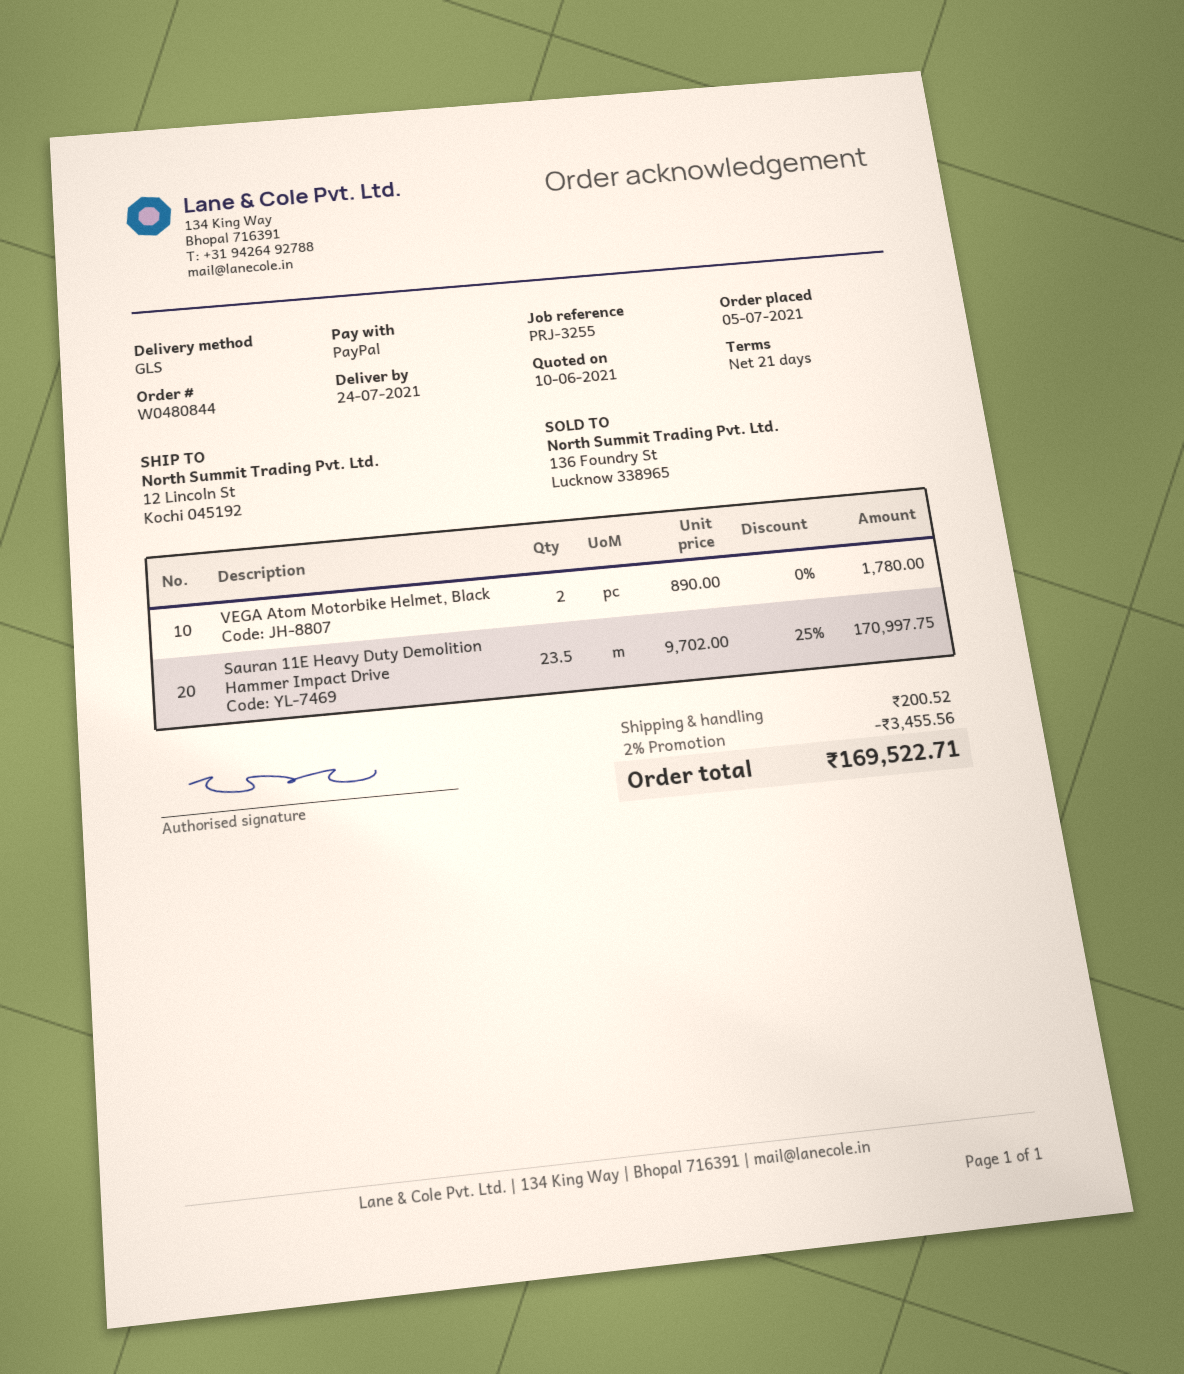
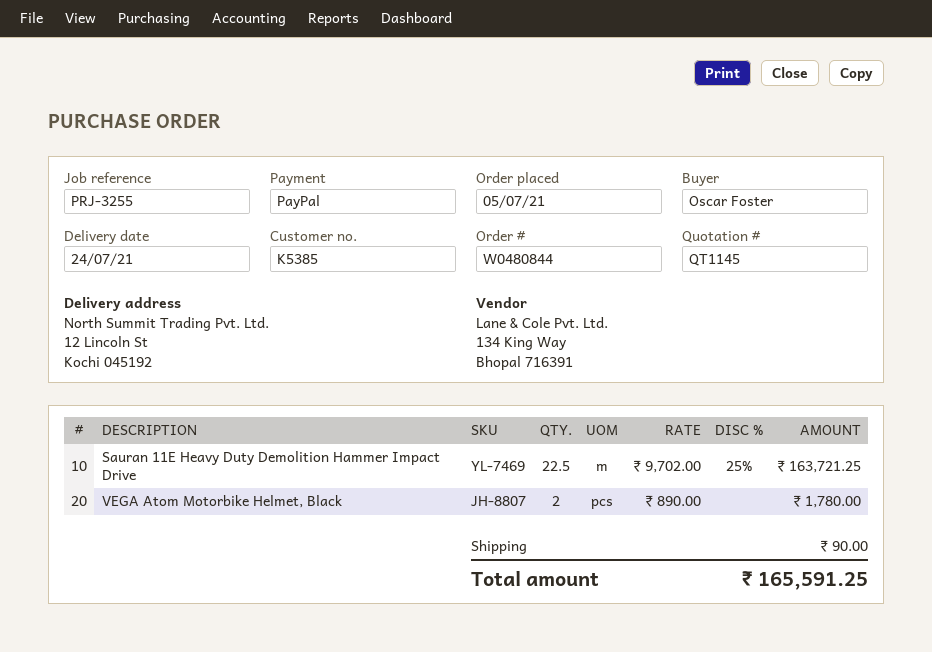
Sauran 11E Heavy Duty Demolition Hammer Impact Drive: 23.5 x 9702.00 - 25% = 170997.75 -> 22.5 x 9702.00 - 25% = 163721.25
discount: 2% = 3455.56 -> none
shipping: 200.52 -> 90.00
total: 169522.71 -> 165591.25

